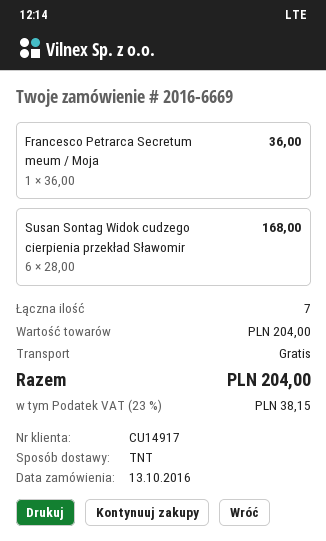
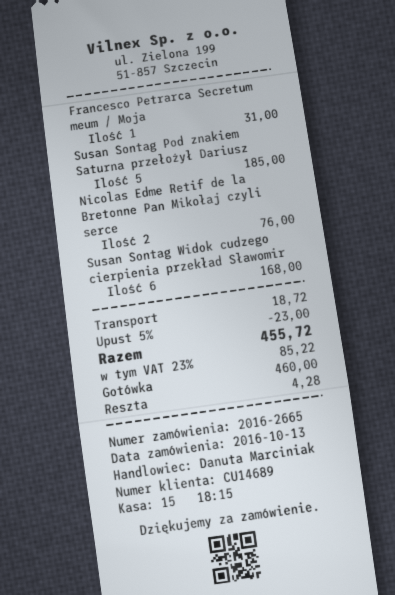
order number: 2016-6669 -> 2016-2665
customer number: CU14917 -> CU14689
Francesco Petrarca Secretum meum / Moja: 1 for 36.00 -> 1 for 31.00
Susan Sontag Pod znakiem Saturna przełożył Dariusz: none -> 5 for 185.00
Nicolas Edme Retif de la Bretonne Pan Mikołaj czyli serce: none -> 2 for 76.00
discount: none -> 5% = 23.00
shipping: 0.00 -> 18.72
tax: 23% = 38.15 -> 23% = 85.22
total: 204.00 -> 455.72

